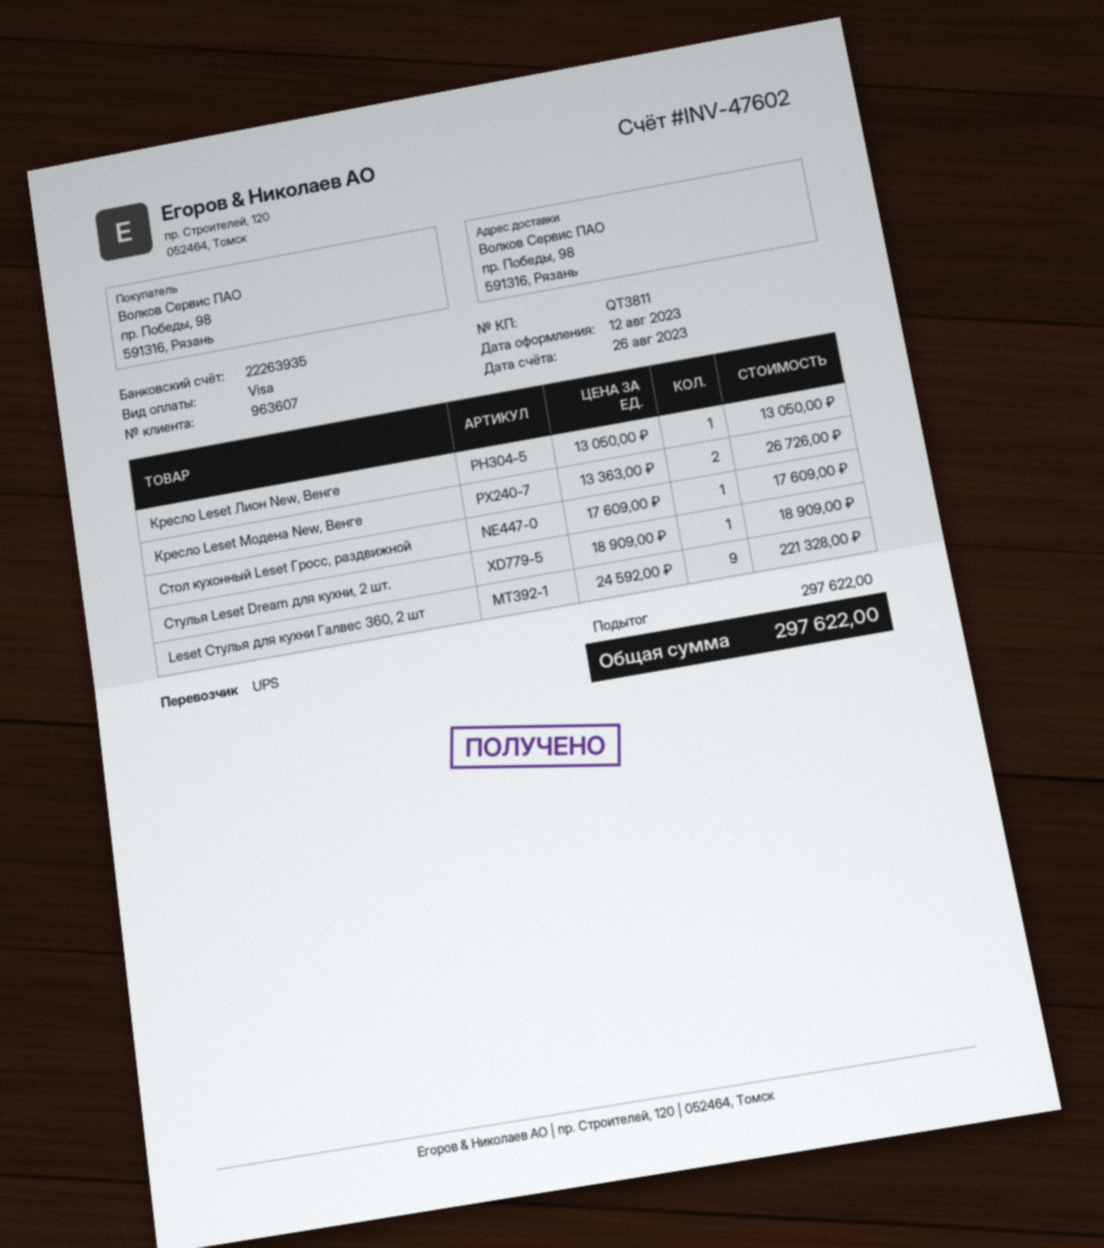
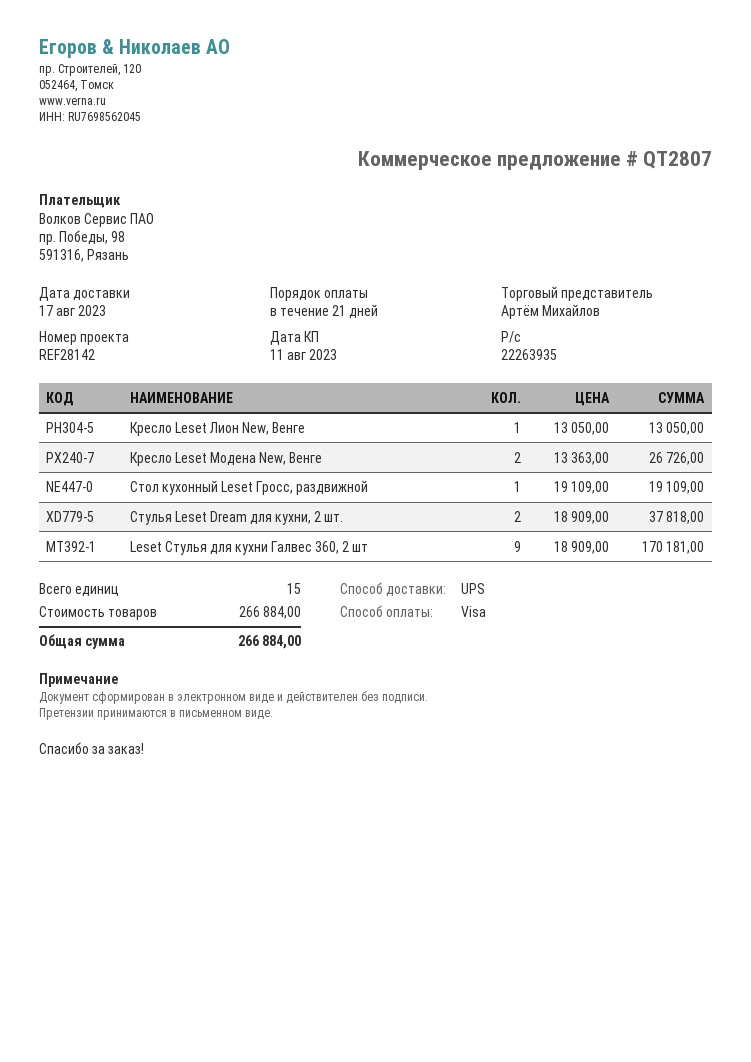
quote number: QT3811 -> QT2807
Стол кухонный Leset Гросс, раздвижной: 1 x 17609.00 = 17609.00 -> 1 x 19109.00 = 19109.00
Стулья Leset Dream для кухни, 2 шт.: 1 x 18909.00 = 18909.00 -> 2 x 18909.00 = 37818.00
Leset Стулья для кухни Галвес 360, 2 шт: 9 x 24592.00 = 221328.00 -> 9 x 18909.00 = 170181.00
subtotal: 297622.00 -> 266884.00
total: 297622.00 -> 266884.00

